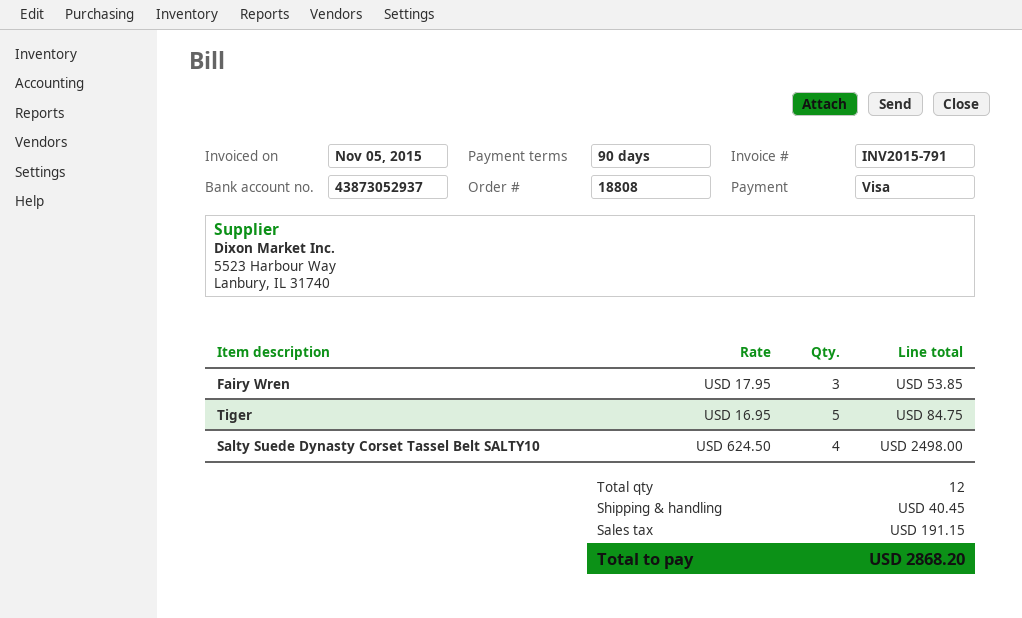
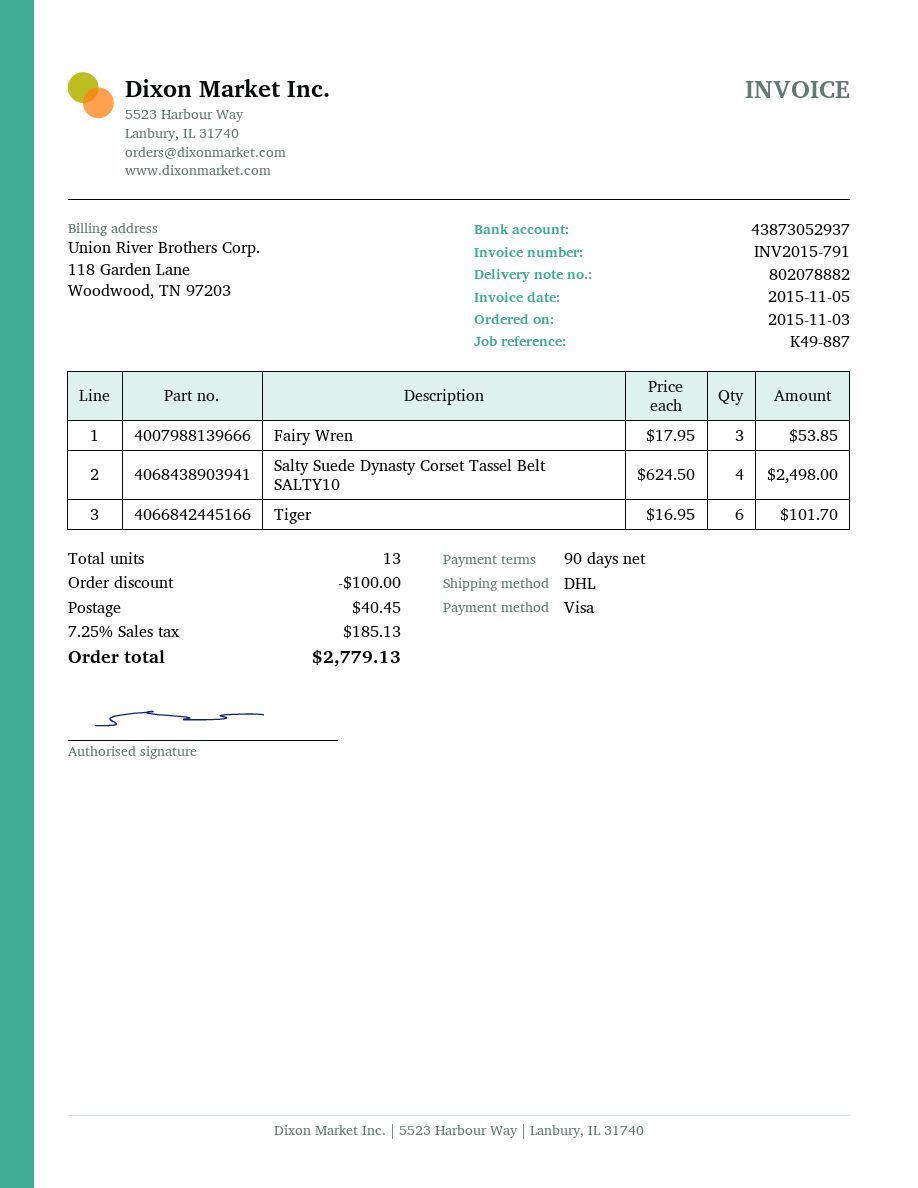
Tiger: 5 x 16.95 = 84.75 -> 6 x 16.95 = 101.70
total quantity: 12 -> 13
discount: none -> 100.00
tax: 191.15 -> 185.13
total: 2868.20 -> 2779.13

